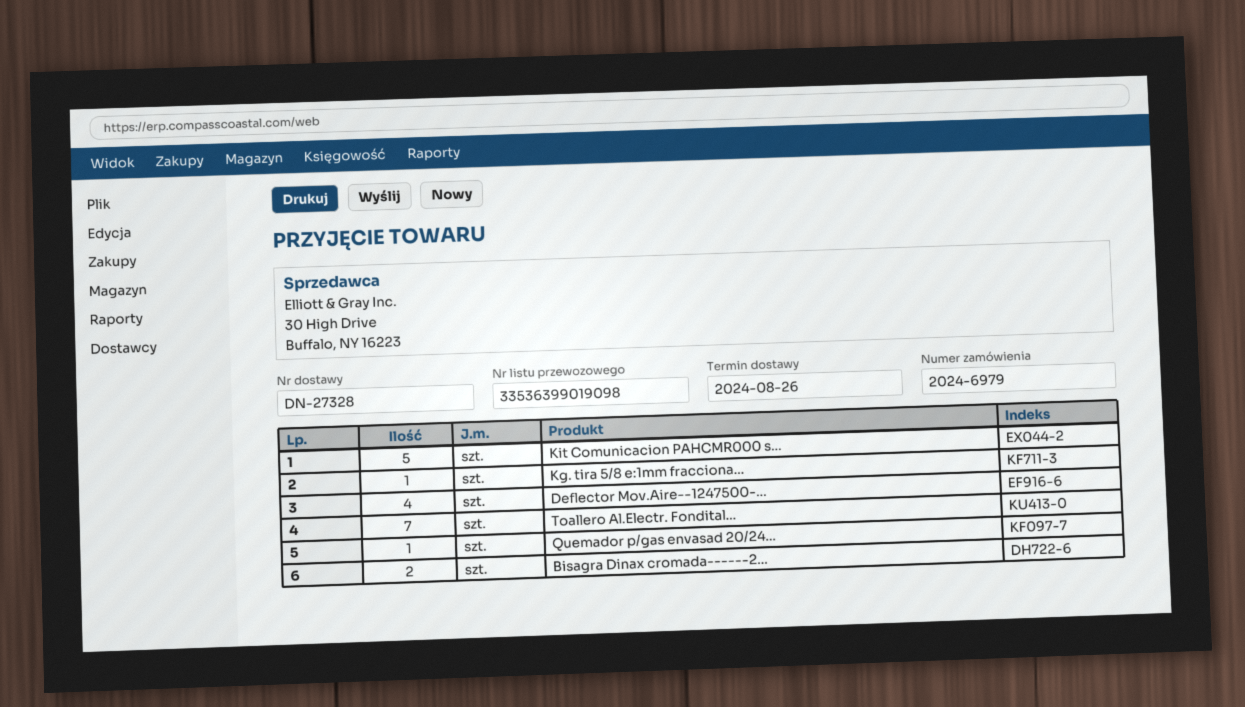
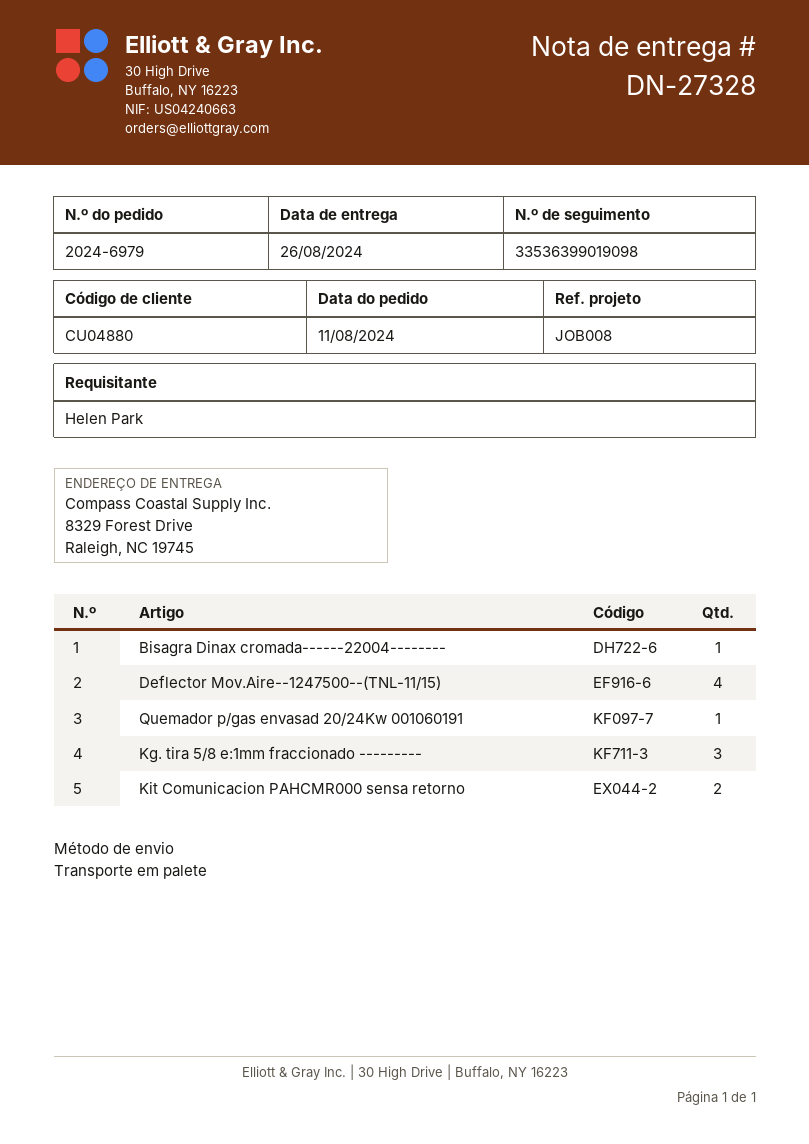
Kit Comunicacion PAHCMR000 s...: 5 -> 2
Kg. tira 5/8 e:1mm fracciona...: 1 -> 3
Toallero Al.Electr. Fondital...: 7 -> none
Bisagra Dinax cromada------2...: 2 -> 1

